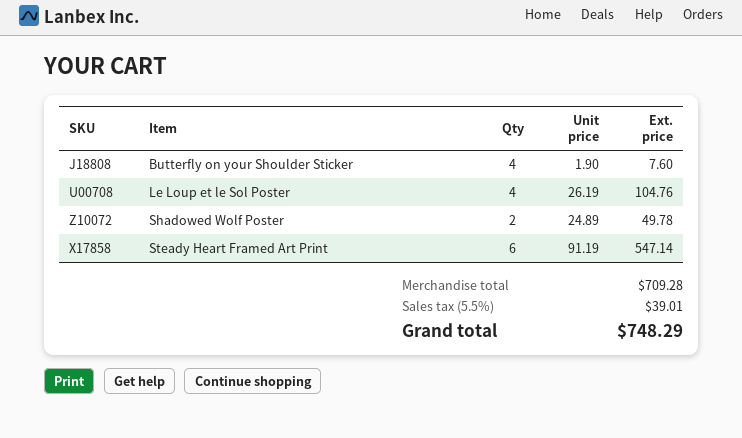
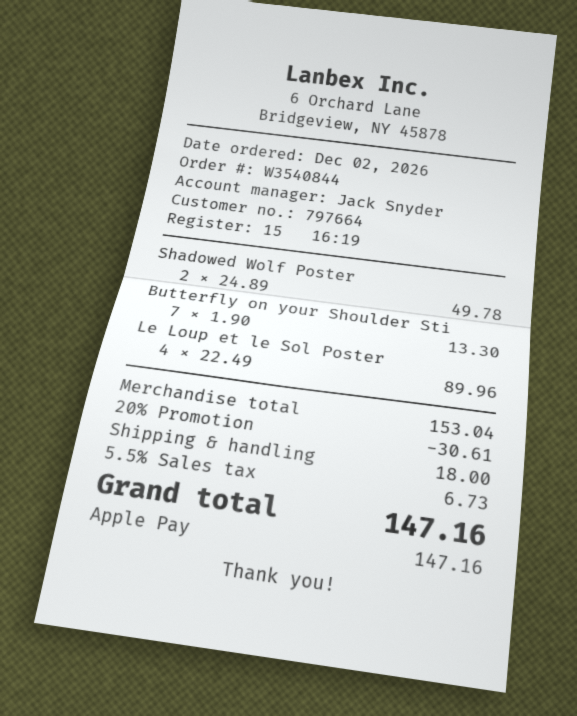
Butterfly on your Shoulder Sticker: 4 x 1.90 = 7.60 -> 7 x 1.90 = 13.30
Le Loup et le Sol Poster: 4 x 26.19 = 104.76 -> 4 x 22.49 = 89.96
Steady Heart Framed Art Print: 6 x 91.19 = 547.14 -> none
subtotal: 709.28 -> 153.04
discount: none -> 20% = 30.61
shipping: none -> 18.00
tax: 5.5% = 39.01 -> 5.5% = 6.73
total: 748.29 -> 147.16

